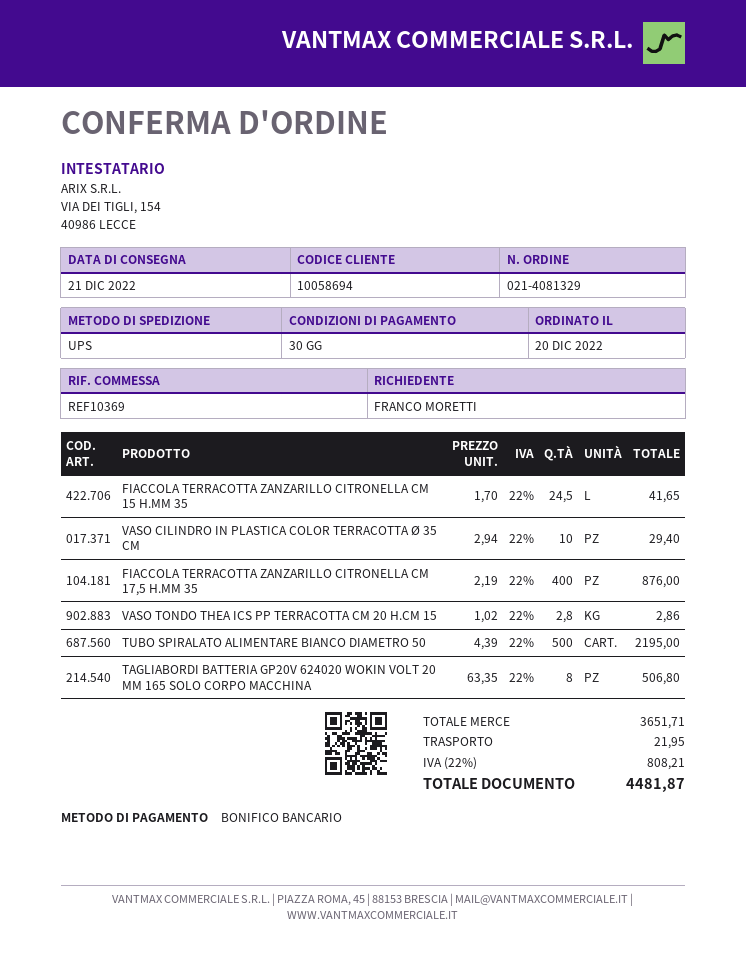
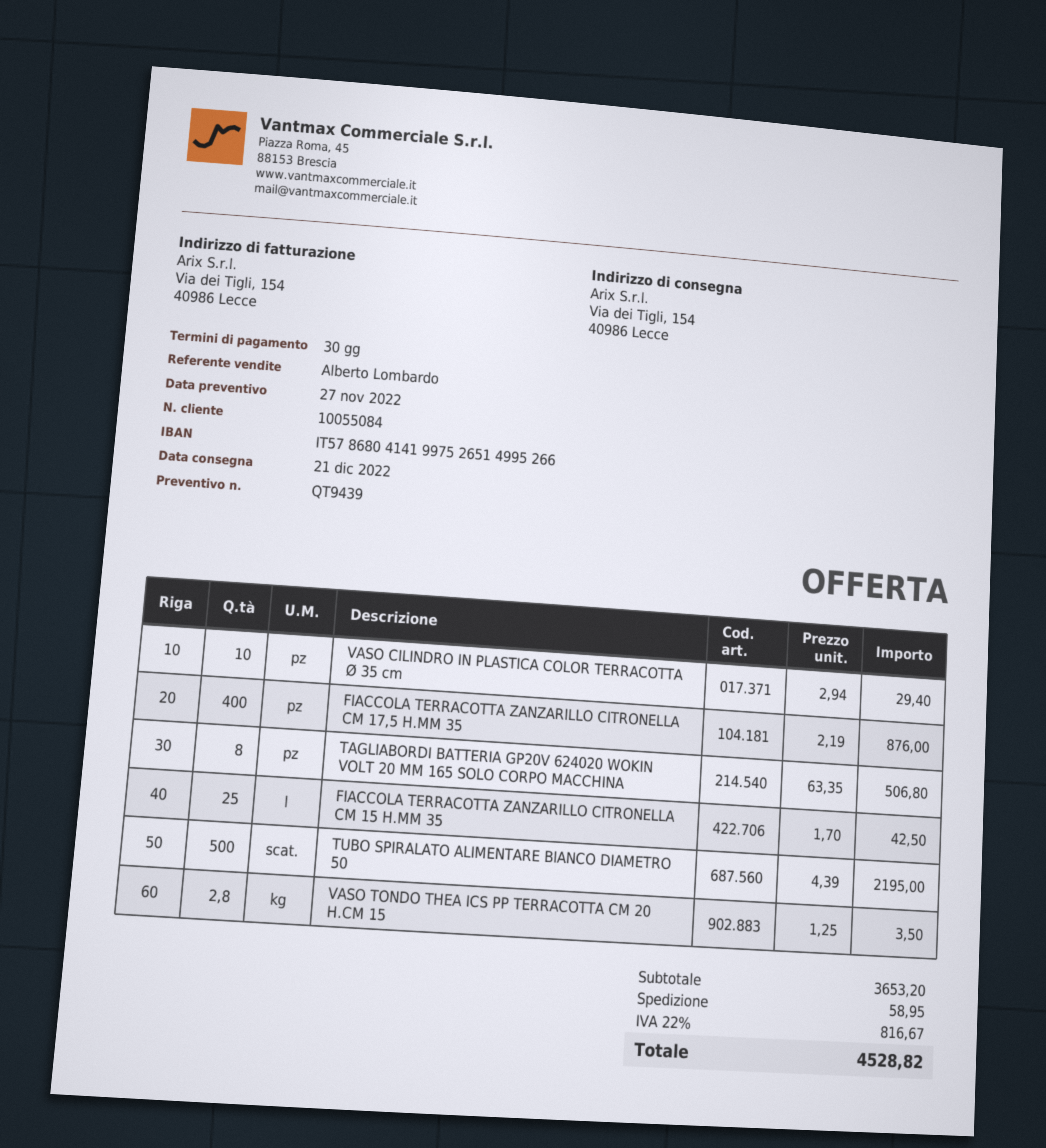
customer number: 10058694 -> 10055084
FIACCOLA TERRACOTTA ZANZARILLO CITRONELLA CM 15 H.MM 35: 24.5 x 1.70 = 41.65 -> 25 x 1.70 = 42.50
VASO TONDO THEA ICS PP TERRACOTTA CM 20 H.CM 15: 2.8 x 1.02 = 2.86 -> 2.8 x 1.25 = 3.50
subtotal: 3651.71 -> 3653.20
shipping: 21.95 -> 58.95
tax: 22% = 808.21 -> 22% = 816.67
total: 4481.87 -> 4528.82

